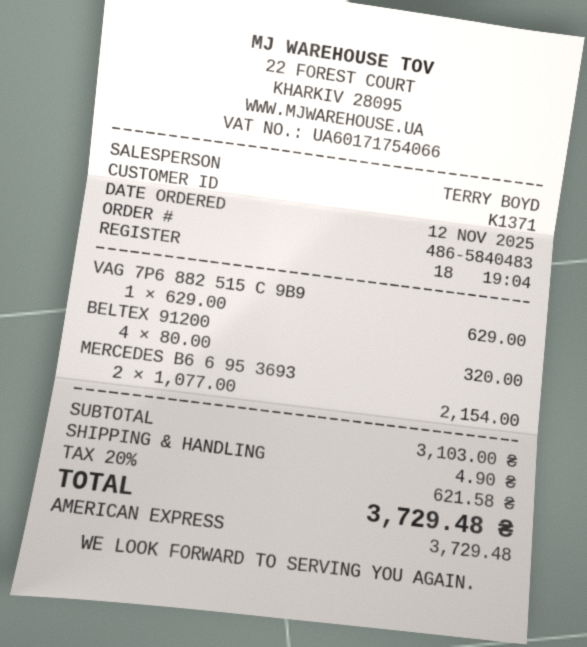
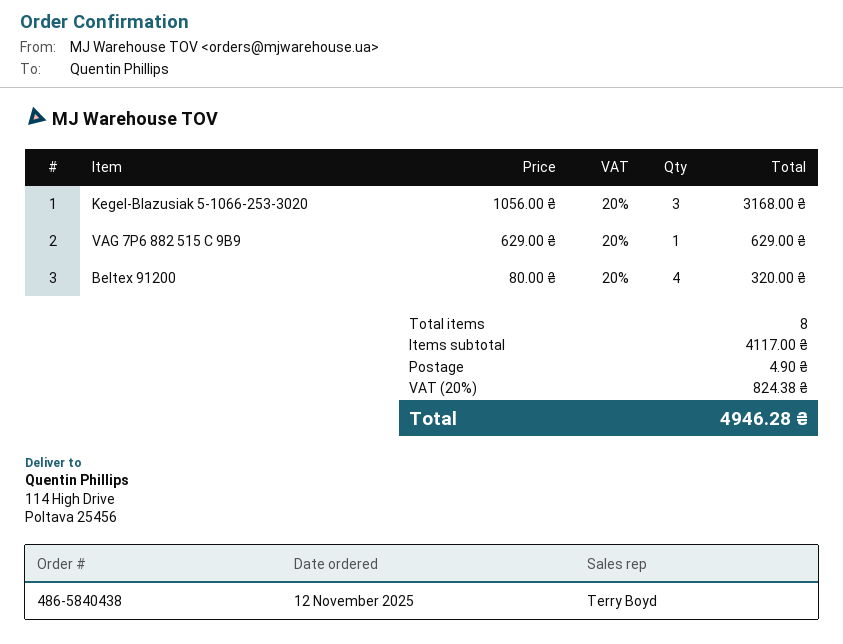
order number: 486-5840483 -> 486-5840438
MERCEDES B6 6 95 3693: 2 x 1077.00 = 2154.00 -> none
Kegel-Blazusiak 5-1066-253-3020: none -> 3 x 1056.00 = 3168.00
subtotal: 3103.00 -> 4117.00
tax: 20% = 621.58 -> 20% = 824.38
total: 3729.48 -> 4946.28

